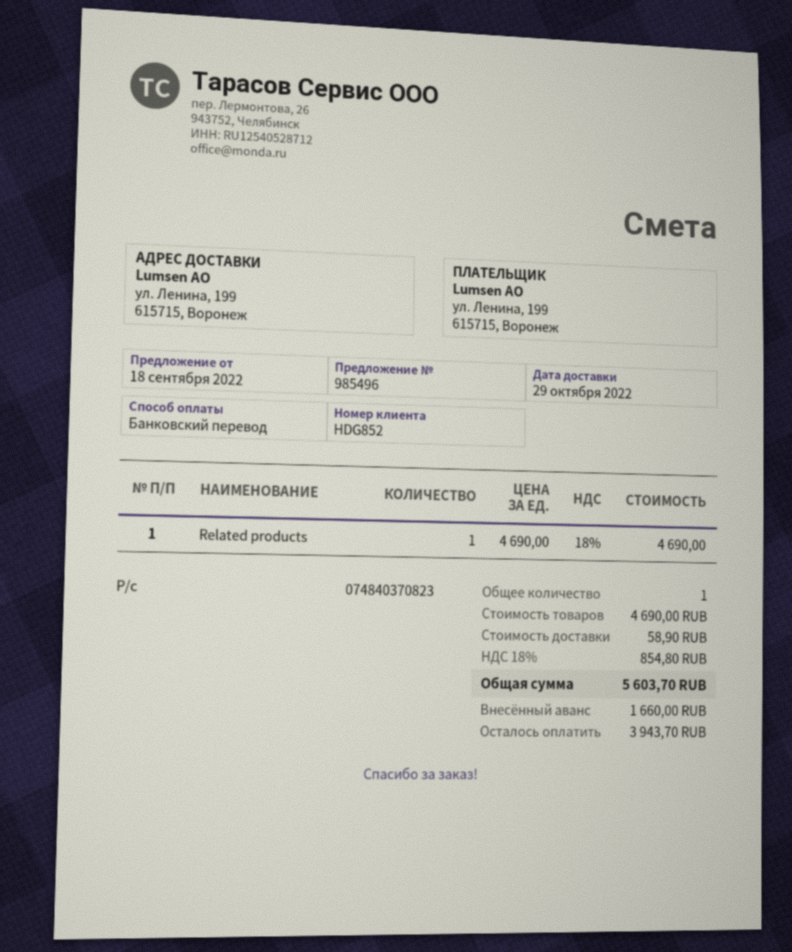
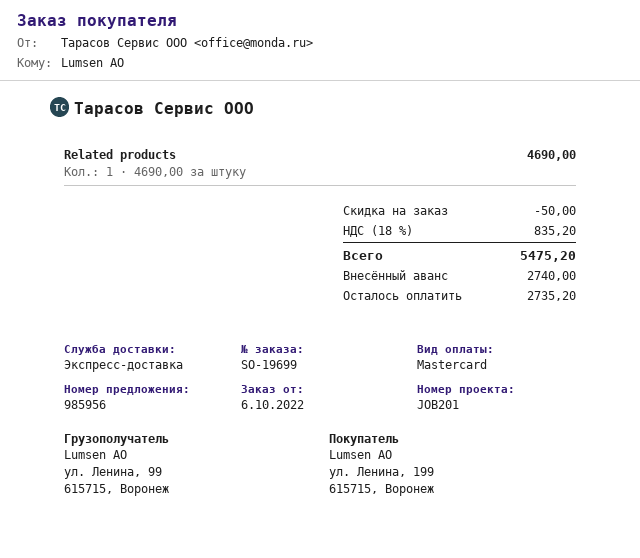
quote number: 985496 -> 985956
payment method: bank transfer -> Mastercard
ship to: ул. Ленина, 199, 615715, Воронеж -> ул. Ленина, 99, 615715, Воронеж
discount: none -> 50.00
shipping: 58.90 -> none
tax: 18% = 854.80 -> 18% = 835.20
total: 5603.70 -> 5475.20
deposit: 1660.00 -> 2740.00
balance: 3943.70 -> 2735.20

